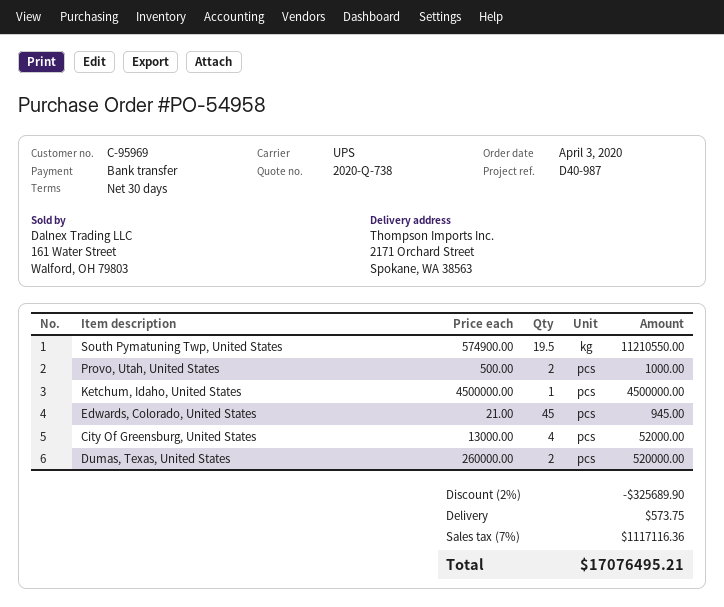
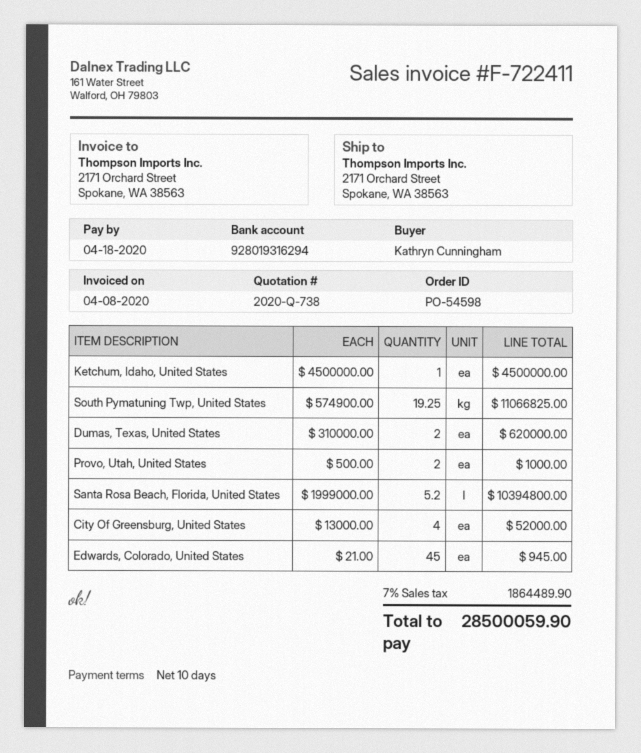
order number: PO-54958 -> PO-54598
payment terms: 30 days -> 10 days
South Pymatuning Twp, United States: 19.5 x 574900.00 = 11210550.00 -> 19.25 x 574900.00 = 11066825.00
Dumas, Texas, United States: 2 x 260000.00 = 520000.00 -> 2 x 310000.00 = 620000.00
Santa Rosa Beach, Florida, United States: none -> 5.2 x 1999000.00 = 10394800.00
discount: 2% = 325689.90 -> none
shipping: 573.75 -> none
tax: 7% = 1117116.36 -> 7% = 1864489.90
total: 17076495.21 -> 28500059.90

